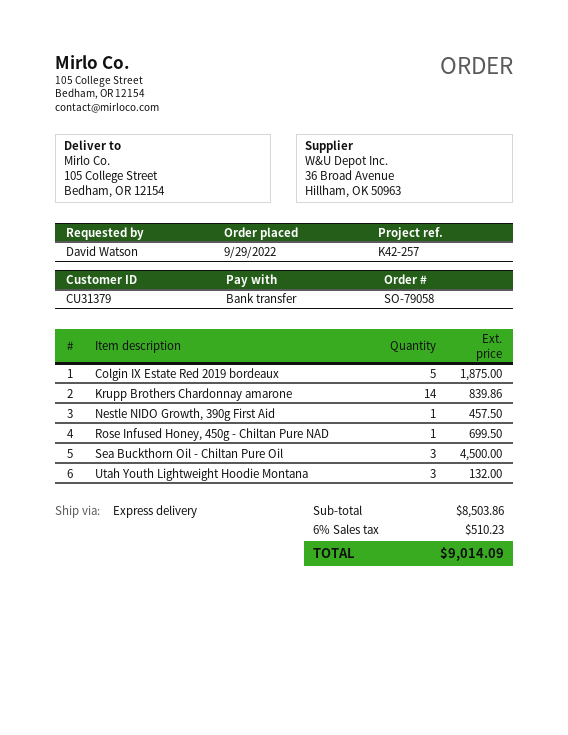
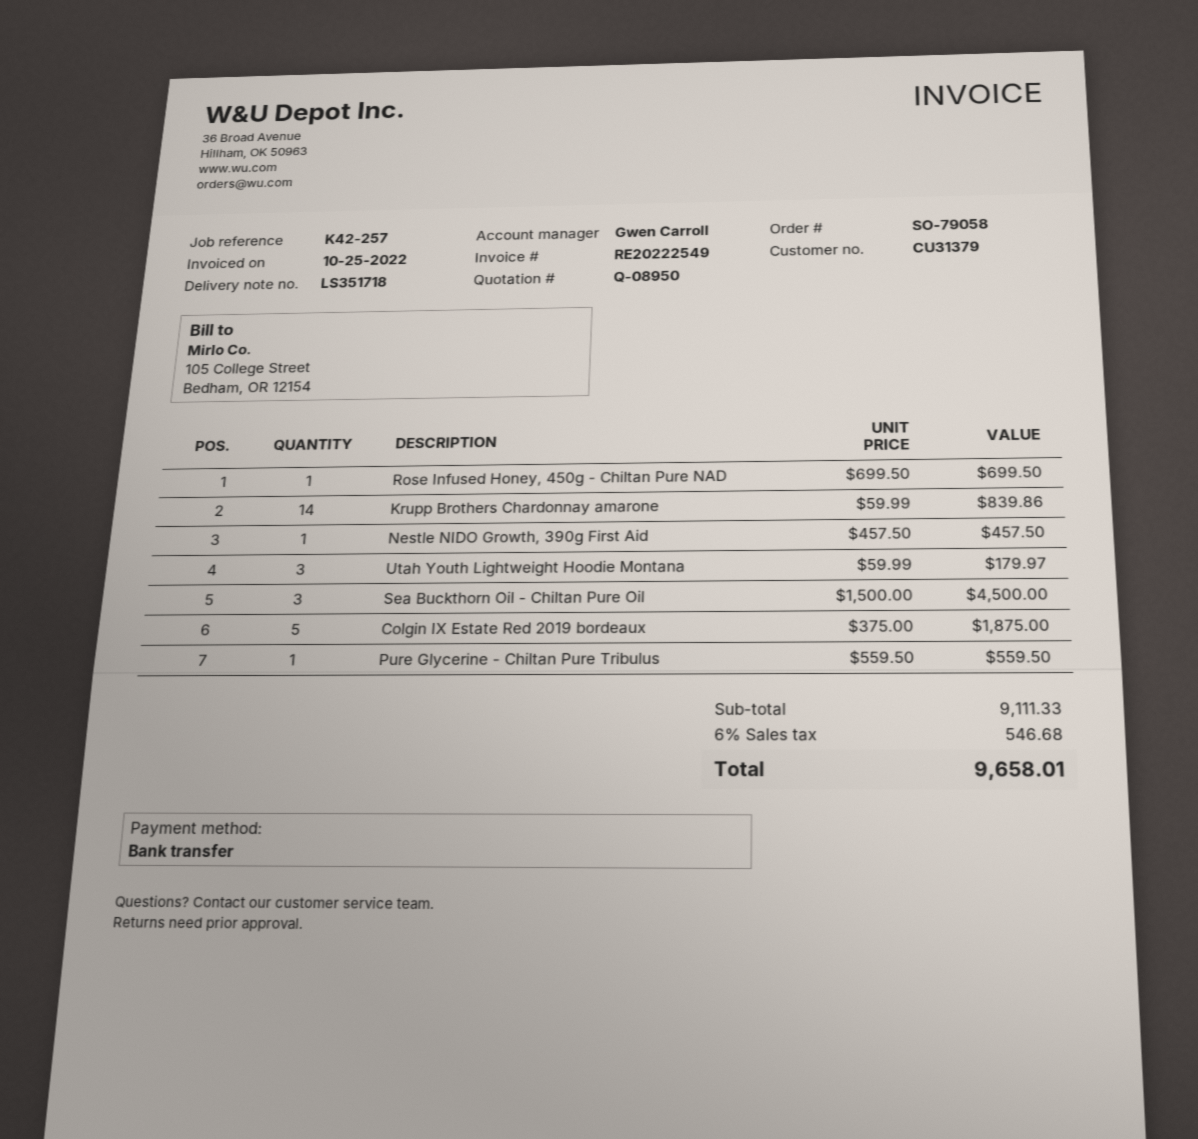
Utah Youth Lightweight Hoodie Montana: 3 for 132.00 -> 3 for 179.97
Pure Glycerine - Chiltan Pure Tribulus: none -> 1 for 559.50
subtotal: 8503.86 -> 9111.33
tax: 6% = 510.23 -> 6% = 546.68
total: 9014.09 -> 9658.01

